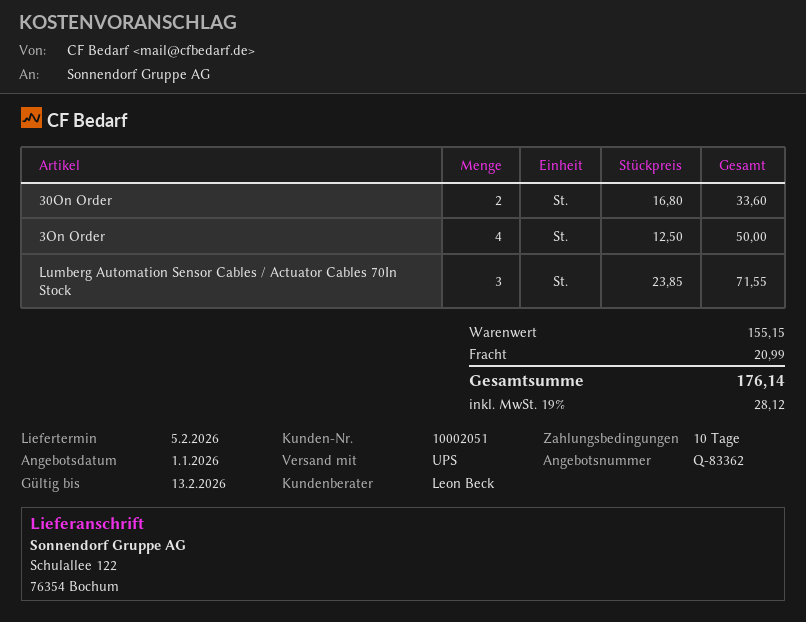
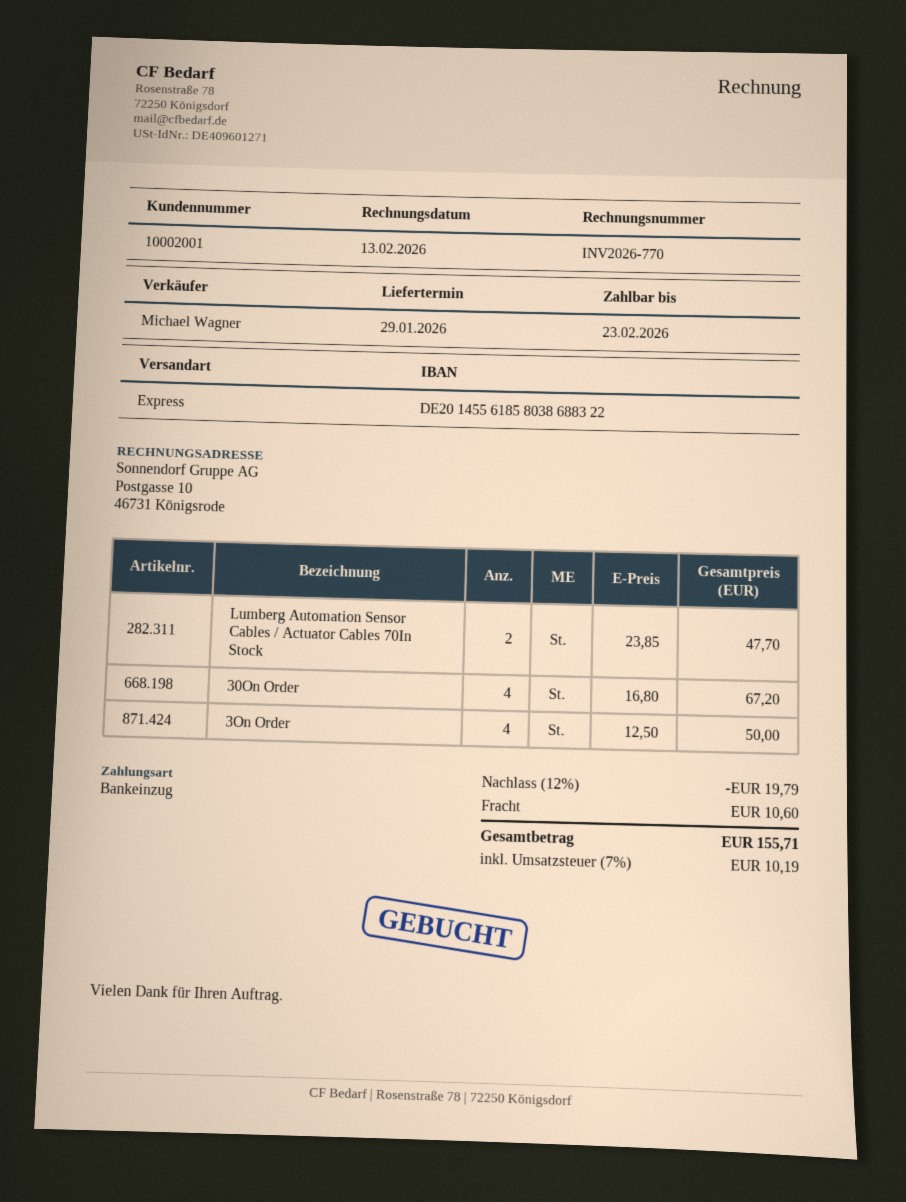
delivery date: 2026-02-05 -> 2026-01-29
customer number: 10002051 -> 10002001
sales rep: Leon Beck -> Michael Wagner
shipping method: UPS -> express
30On Order: 2 x 16.80 = 33.60 -> 4 x 16.80 = 67.20
Lumberg Automation Sensor Cables / Actuator Cables 70In Stock: 3 x 23.85 = 71.55 -> 2 x 23.85 = 47.70
discount: none -> 12% = 19.79
shipping: 20.99 -> 10.60
tax: 19% = 28.12 -> 7% = 10.19
total: 176.14 -> 155.71

